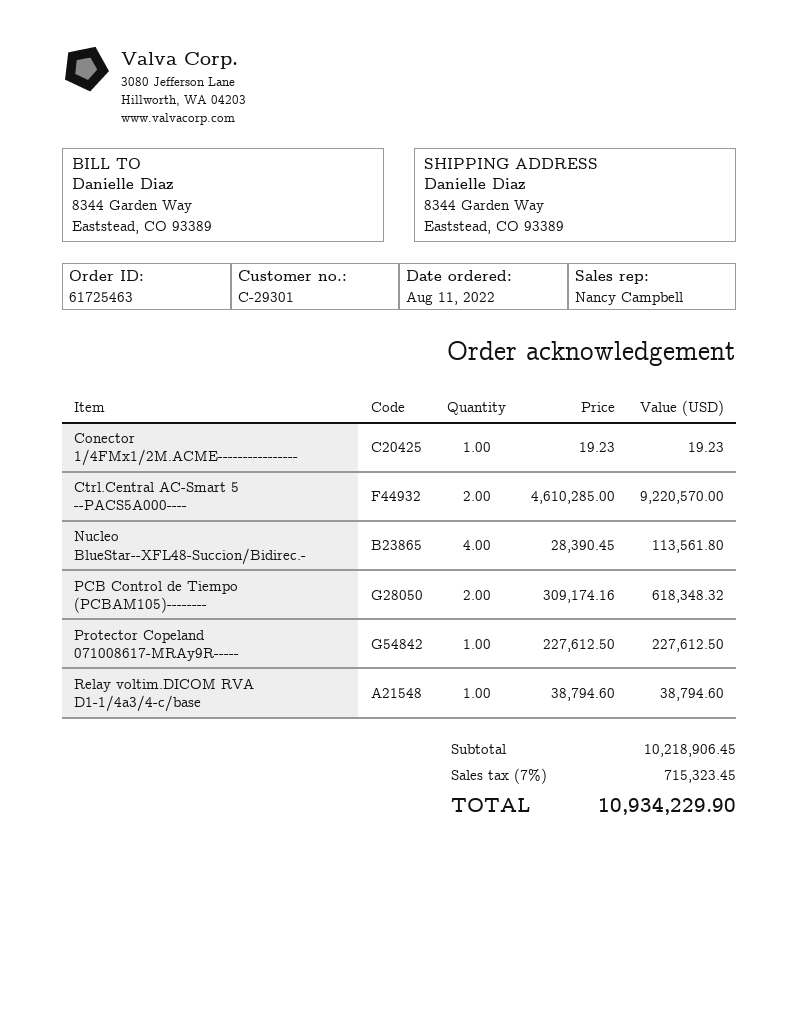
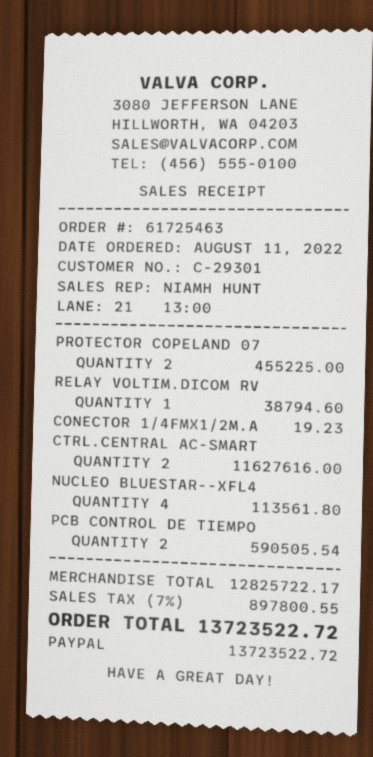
sales rep: Nancy Campbell -> NIAMH HUNT
Ctrl.Central AC-Smart 5 --PACS5A000----: 2 for 9220570.00 -> 2 for 11627616.00
PCB Control de Tiempo (PCBAM105)--------: 2 for 618348.32 -> 2 for 590505.54
Protector Copeland 071008617-MRAy9R-----: 1 for 227612.50 -> 2 for 455225.00
subtotal: 10218906.45 -> 12825722.17
tax: 7% = 715323.45 -> 7% = 897800.55
total: 10934229.90 -> 13723522.72

